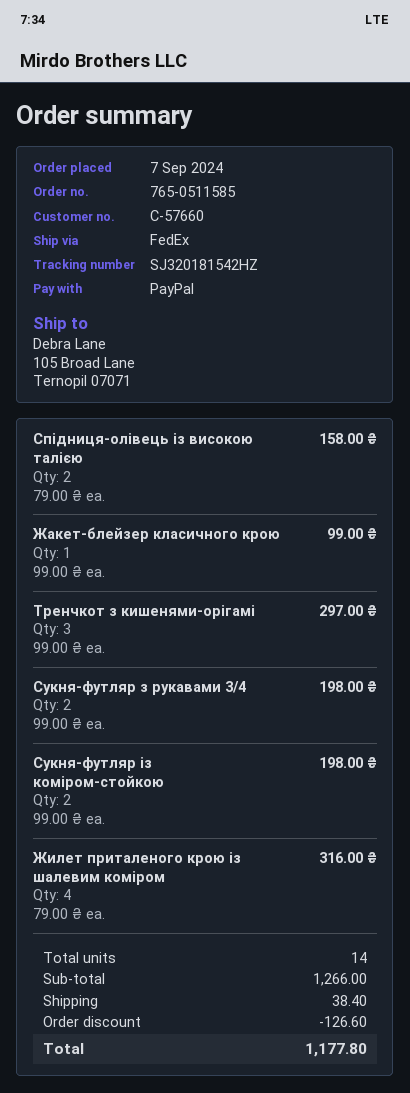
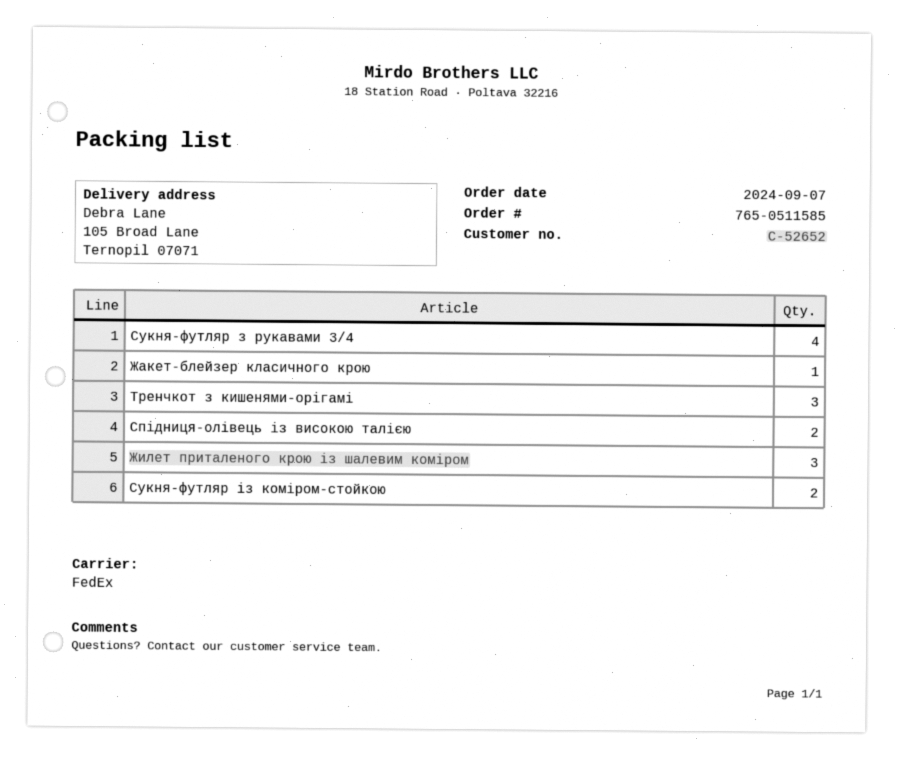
customer number: C-57660 -> C-52652
Сукня-футляр з рукавами 3/4: 2 -> 4
Жилет приталеного крою із шалевим коміром: 4 -> 3

